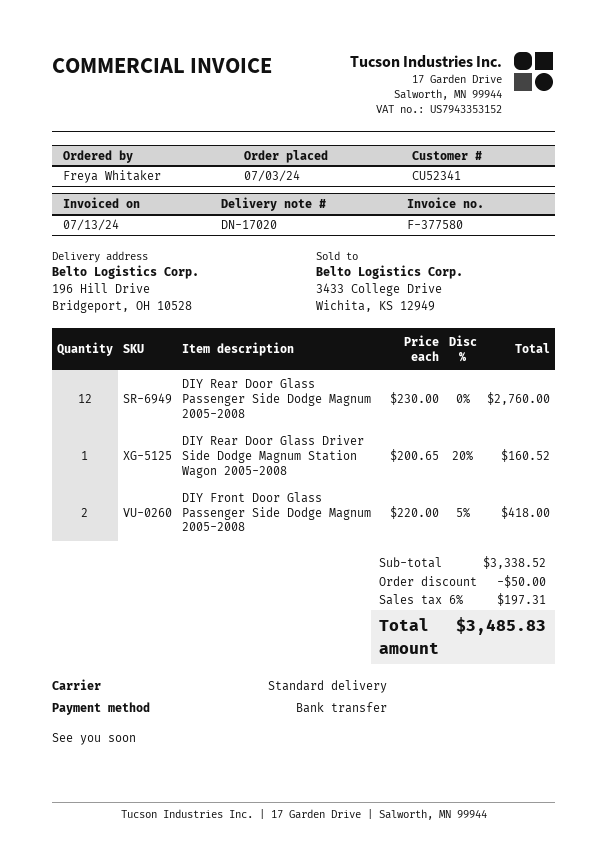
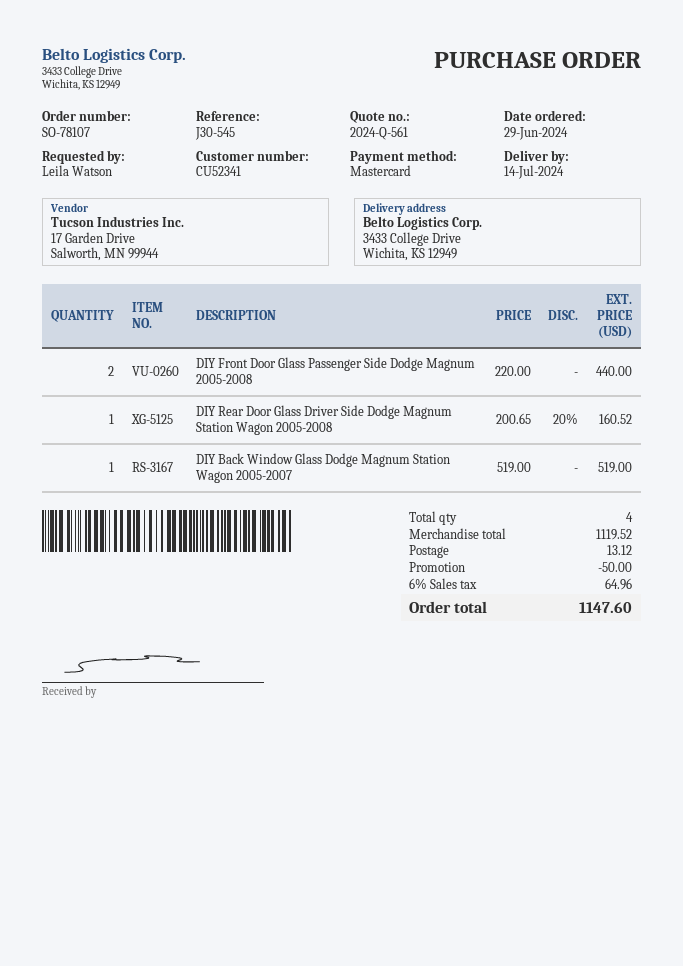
order date: 2024-07-03 -> 2024-06-29
ordered by: Freya Whitaker -> Leila Watson
payment method: bank transfer -> Mastercard
ship to: 196 Hill Drive, Bridgeport, OH 10528 -> 3433 College Drive, Wichita, KS 12949
DIY Rear Door Glass Passenger Side Dodge Magnum 2005-2008: 12 x 230.00 = 2760.00 -> none
DIY Front Door Glass Passenger Side Dodge Magnum 2005-2008: 2 x 220.00 - 5% = 418.00 -> 2 x 220.00 = 440.00
DIY Back Window Glass Dodge Magnum Station Wagon 2005-2007: none -> 1 x 519.00 = 519.00
subtotal: 3338.52 -> 1119.52
shipping: none -> 13.12
tax: 6% = 197.31 -> 6% = 64.96
total: 3485.83 -> 1147.60

